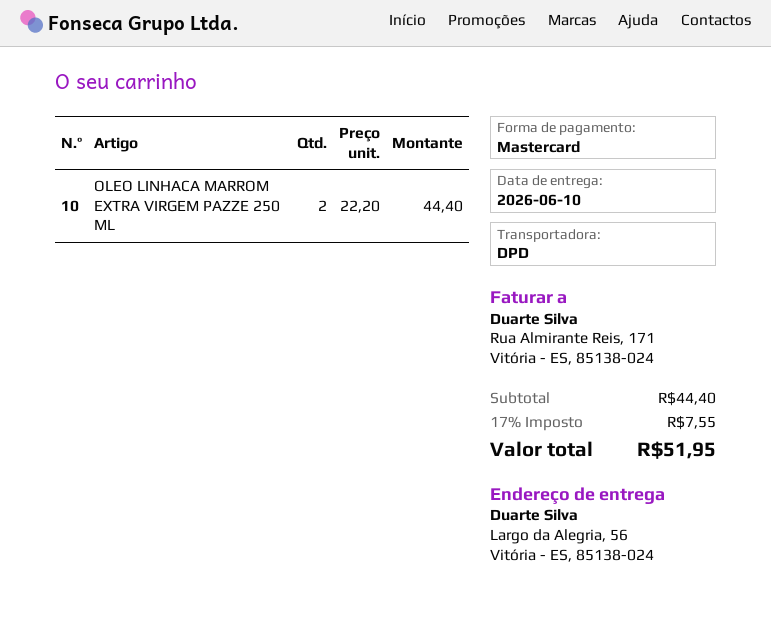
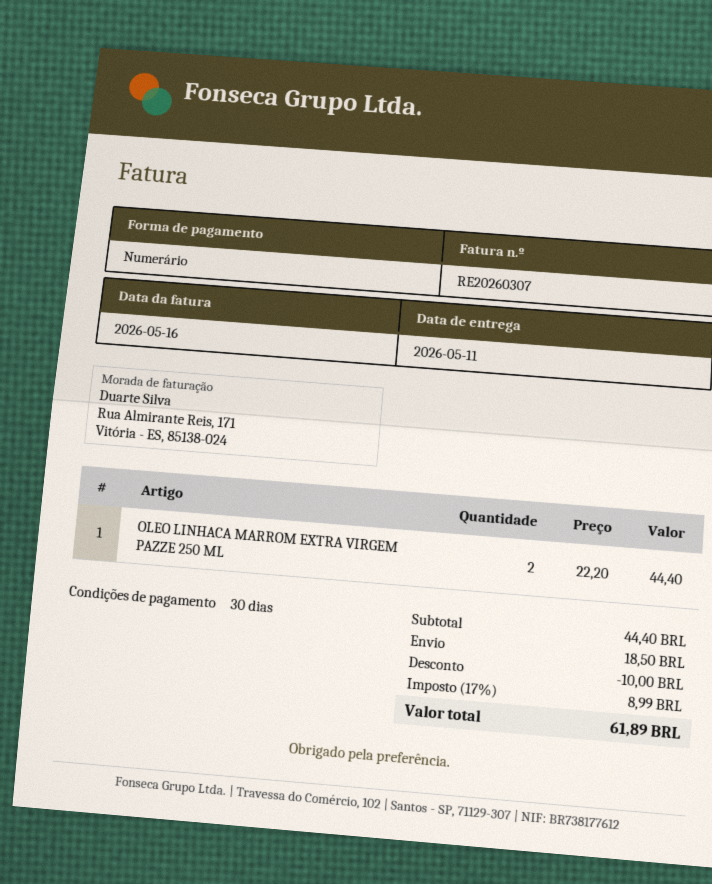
delivery date: 2026-06-10 -> 2026-05-11
payment method: Mastercard -> cash
discount: none -> 10.00
shipping: none -> 18.50
tax: 17% = 7.55 -> 17% = 8.99
total: 51.95 -> 61.89

